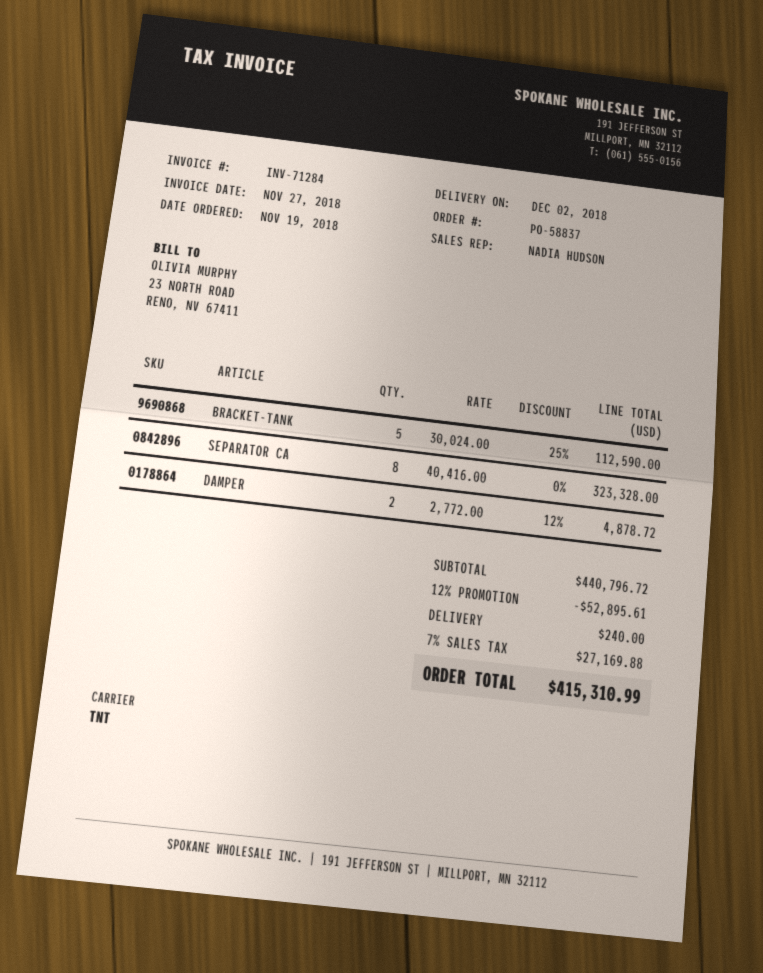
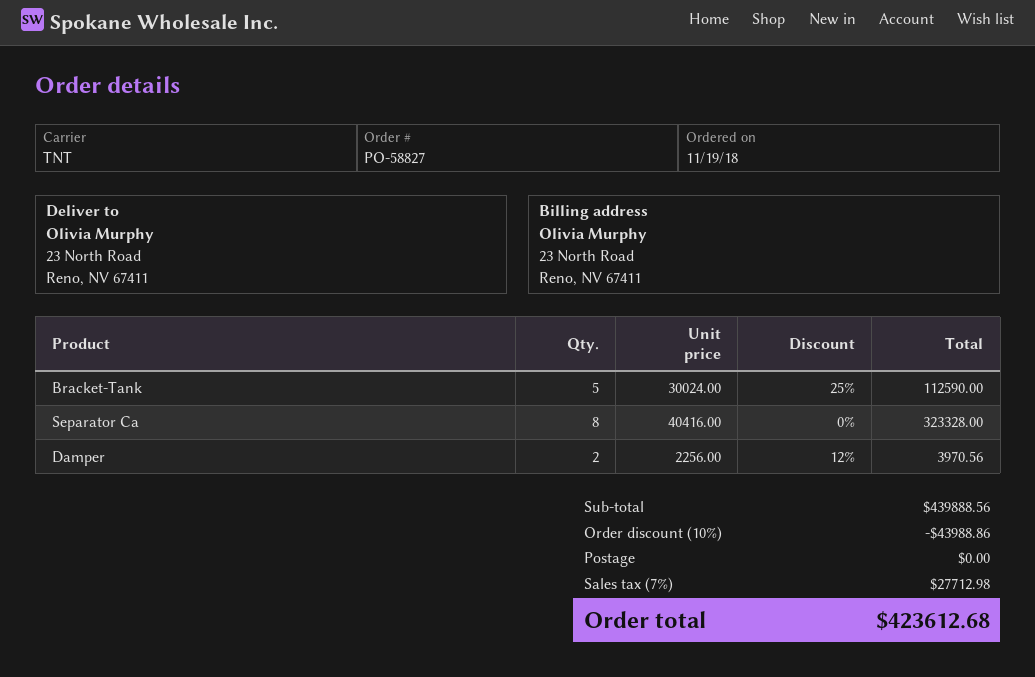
order number: PO-58837 -> PO-58827
DAMPER: 2 x 2772.00 - 12% = 4878.72 -> 2 x 2256.00 - 12% = 3970.56
subtotal: 440796.72 -> 439888.56
discount: 12% = 52895.61 -> 10% = 43988.86
shipping: 240.00 -> 0.00
tax: 7% = 27169.88 -> 7% = 27712.98
total: 415310.99 -> 423612.68

